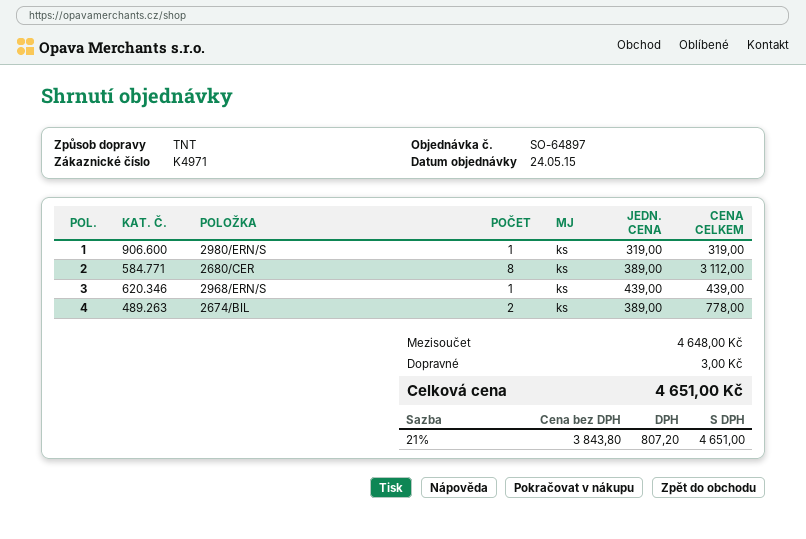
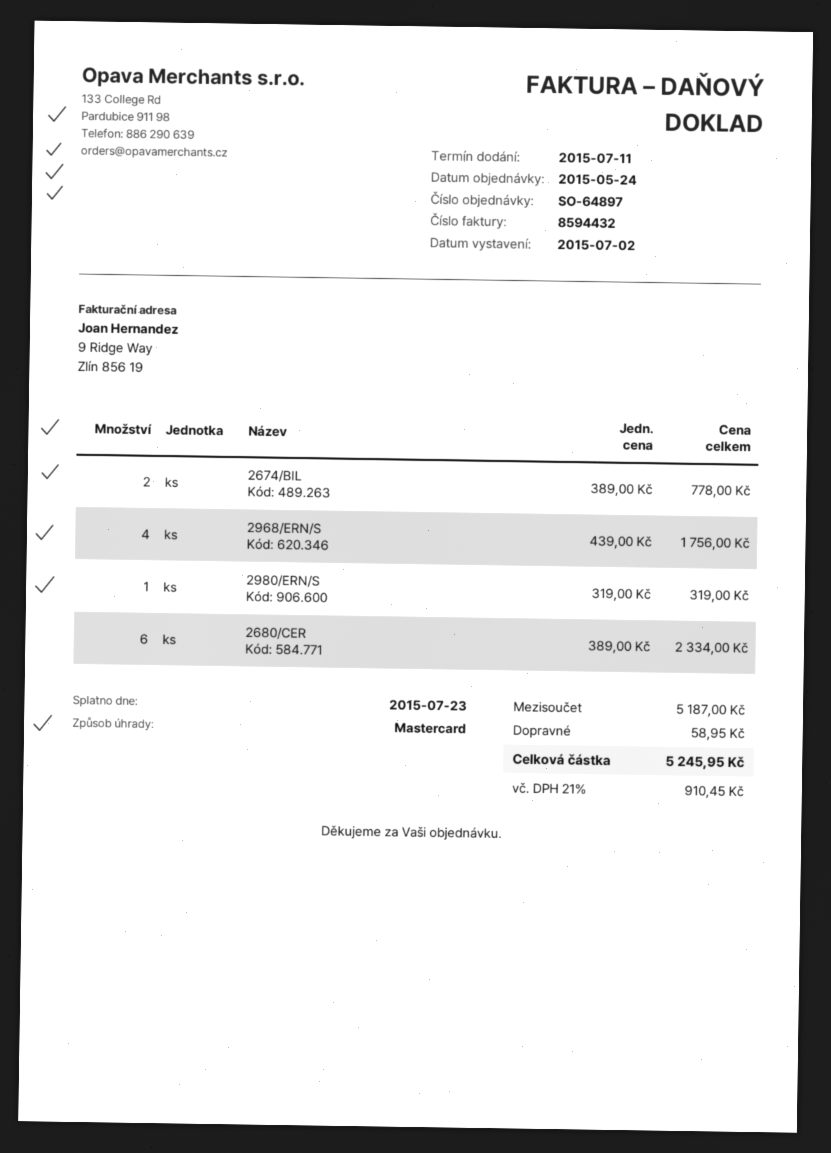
2680/CER: 8 x 389.00 = 3112.00 -> 6 x 389.00 = 2334.00
2968/ERN/S: 1 x 439.00 = 439.00 -> 4 x 439.00 = 1756.00
subtotal: 4648.00 -> 5187.00
shipping: 3.00 -> 58.95
tax: 21% = 807.20 -> 21% = 910.45
total: 4651.00 -> 5245.95

